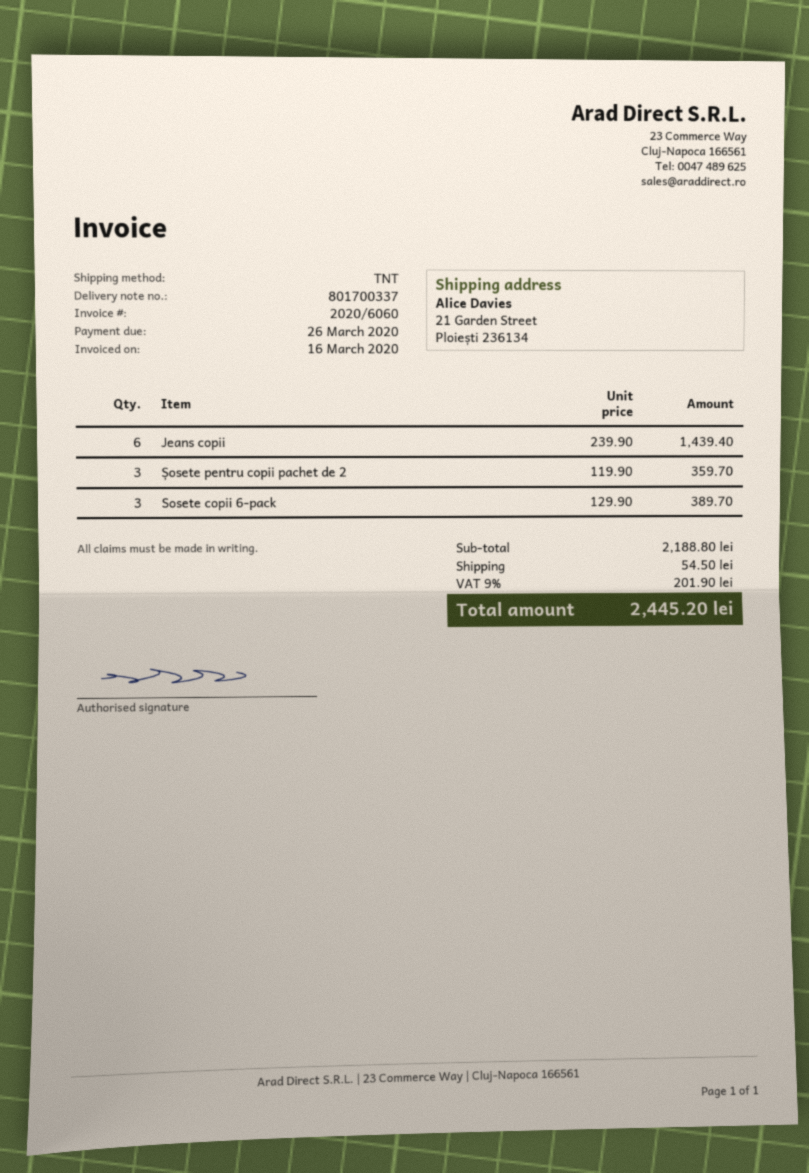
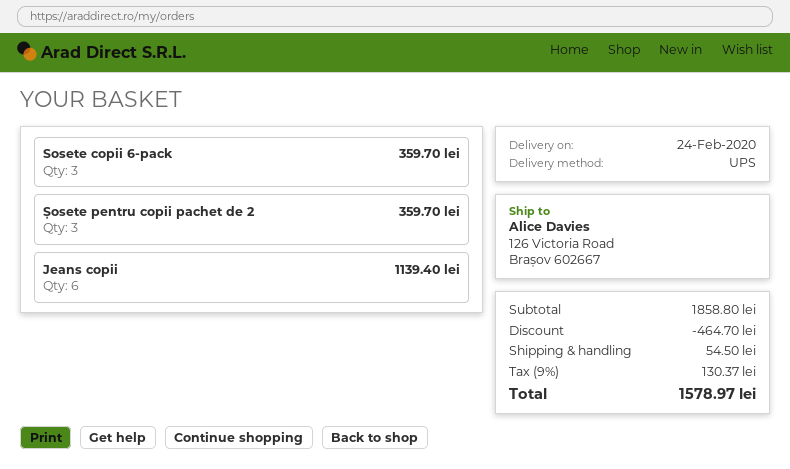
shipping method: TNT -> UPS
ship to: 21 Garden Street, Ploiești 236134 -> 126 Victoria Road, Brașov 602667
Jeans copii: 6 for 1439.40 -> 6 for 1139.40
Sosete copii 6-pack: 3 for 389.70 -> 3 for 359.70
subtotal: 2188.80 -> 1858.80
discount: none -> 464.70
tax: 9% = 201.90 -> 9% = 130.37
total: 2445.20 -> 1578.97

